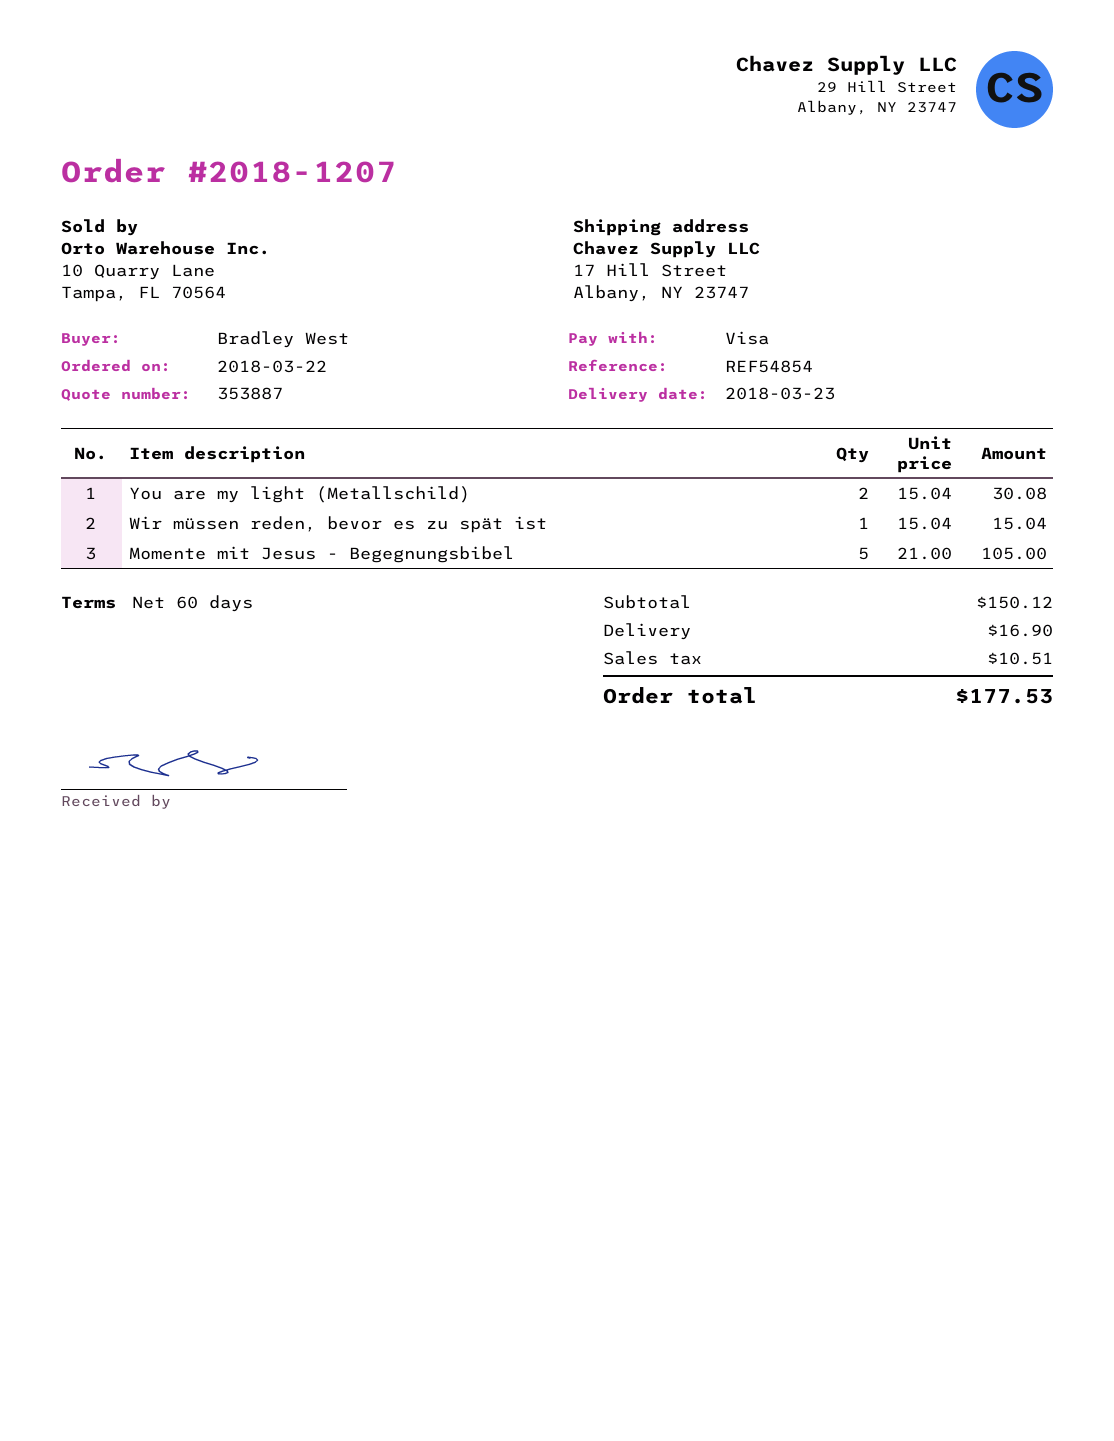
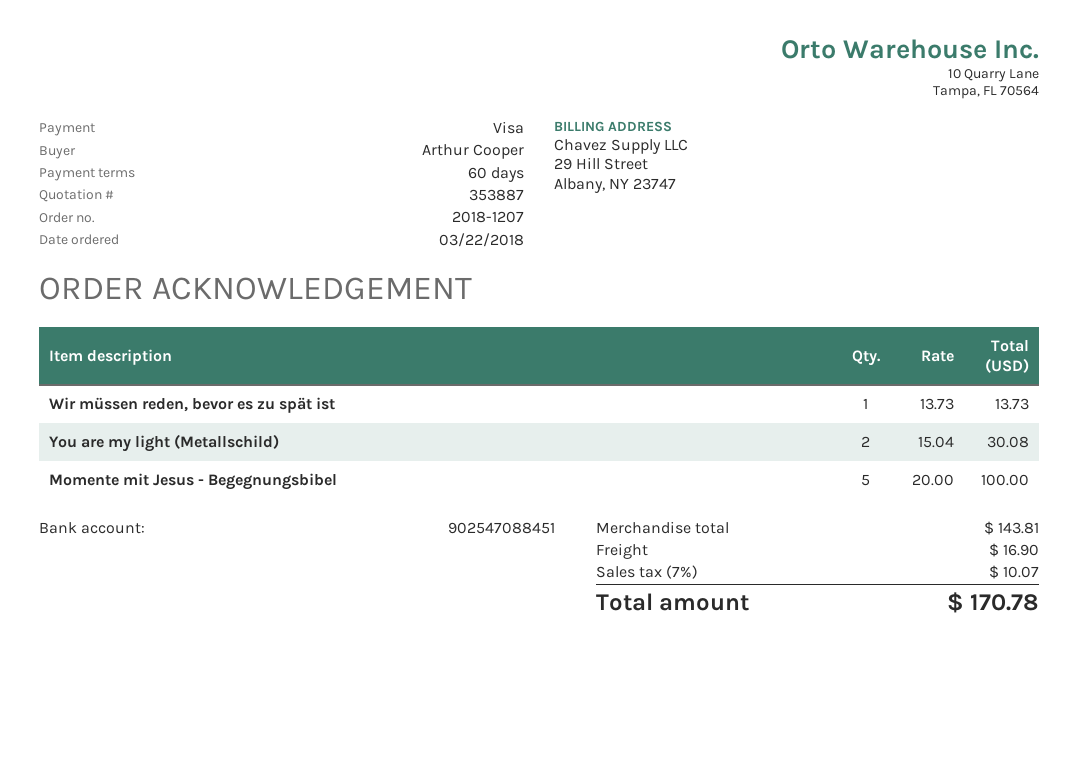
ordered by: Bradley West -> Arthur Cooper
Wir müssen reden, bevor es zu spät ist: 1 x 15.04 = 15.04 -> 1 x 13.73 = 13.73
Momente mit Jesus - Begegnungsbibel: 5 x 21.00 = 105.00 -> 5 x 20.00 = 100.00
subtotal: 150.12 -> 143.81
tax: 10.51 -> 10.07
total: 177.53 -> 170.78

